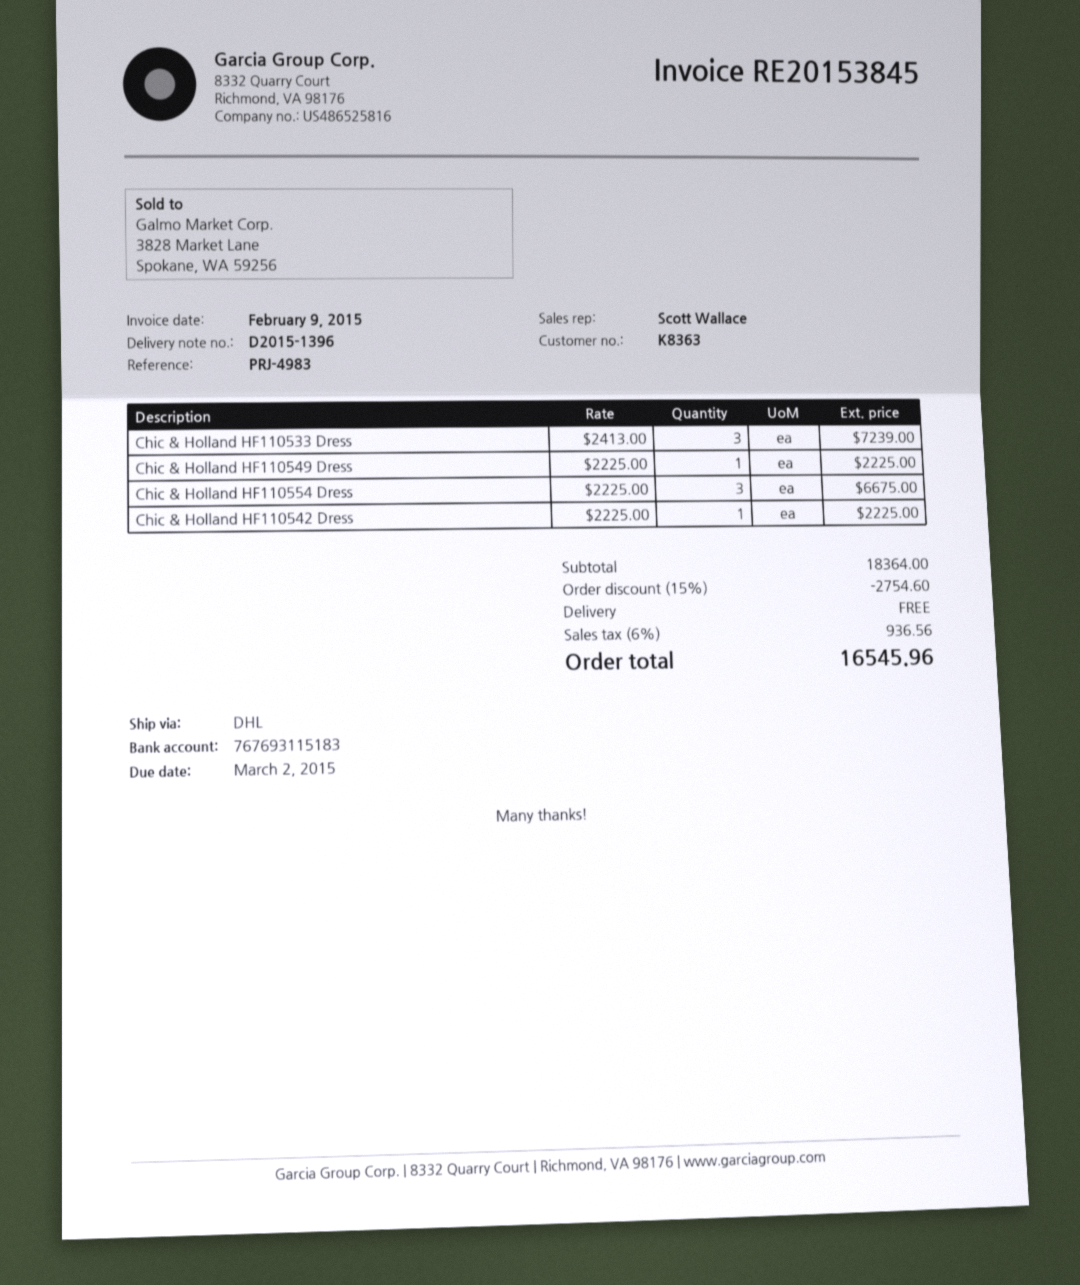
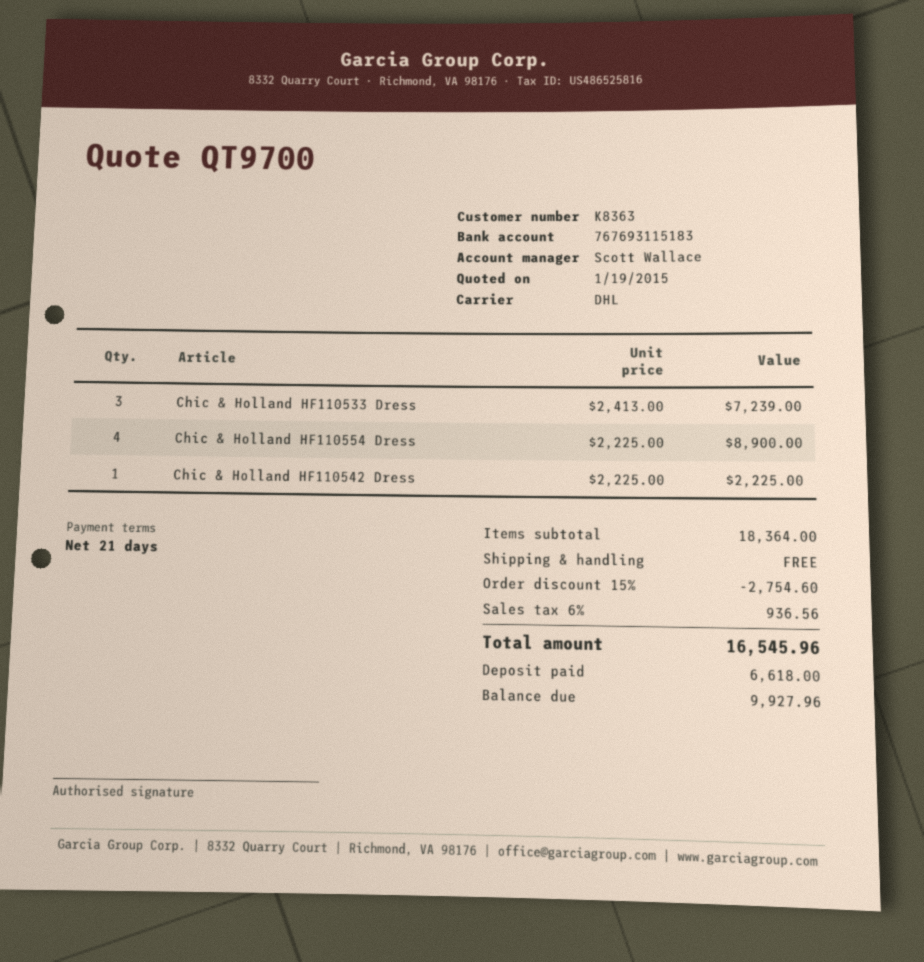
Chic & Holland HF110549 Dress: 1 x 2225.00 = 2225.00 -> none
Chic & Holland HF110554 Dress: 3 x 2225.00 = 6675.00 -> 4 x 2225.00 = 8900.00

